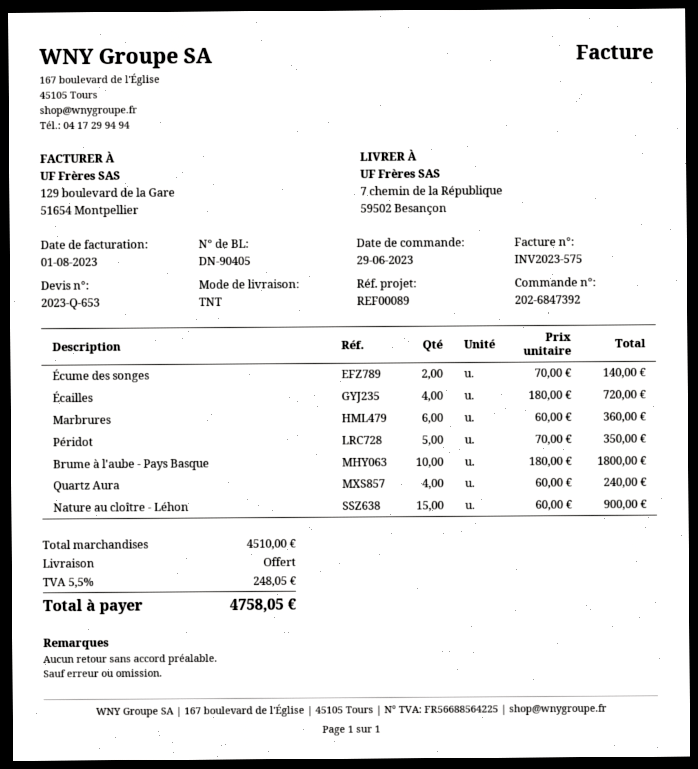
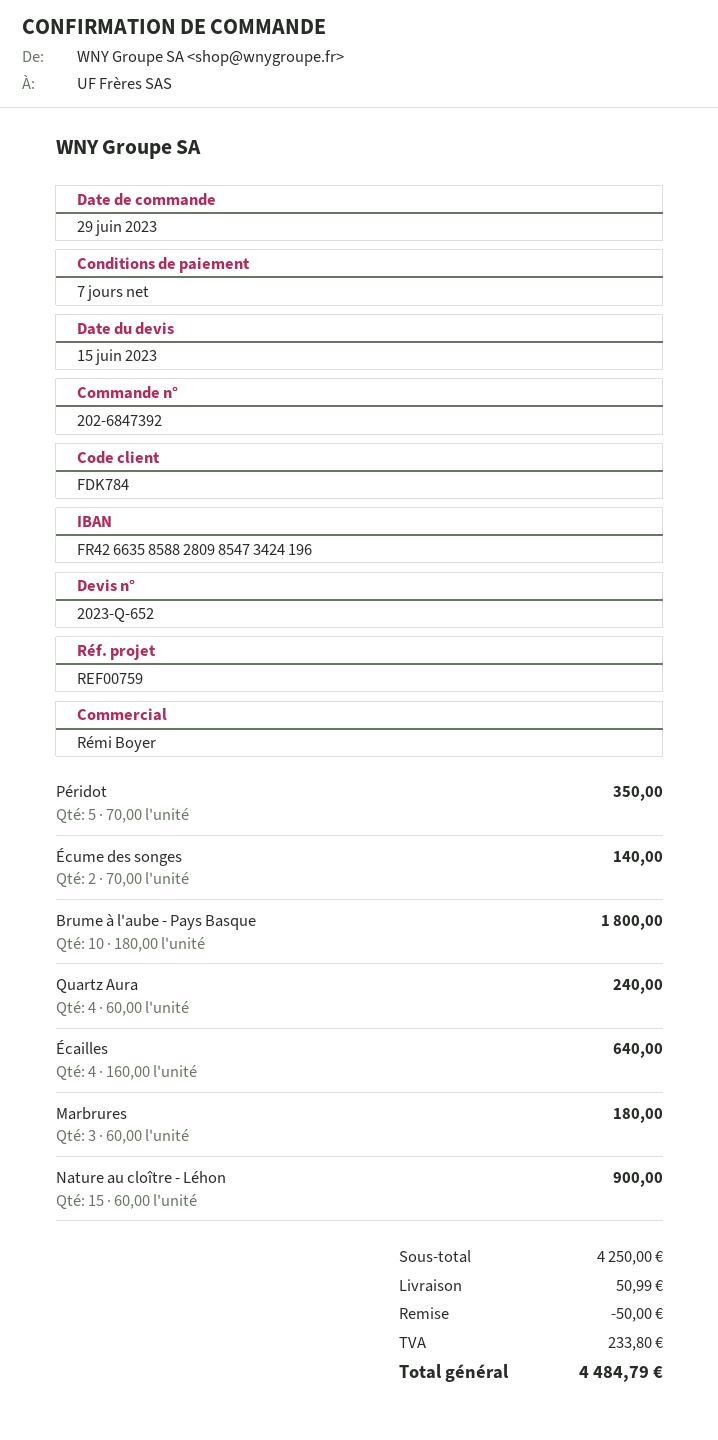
quote number: 2023-Q-653 -> 2023-Q-652
reference: REF00089 -> REF00759
Écailles: 4 x 180.00 = 720.00 -> 4 x 160.00 = 640.00
Marbrures: 6 x 60.00 = 360.00 -> 3 x 60.00 = 180.00
subtotal: 4510.00 -> 4250.00
discount: none -> 50.00
shipping: 0.00 -> 50.99
tax: 248.05 -> 233.80
total: 4758.05 -> 4484.79

